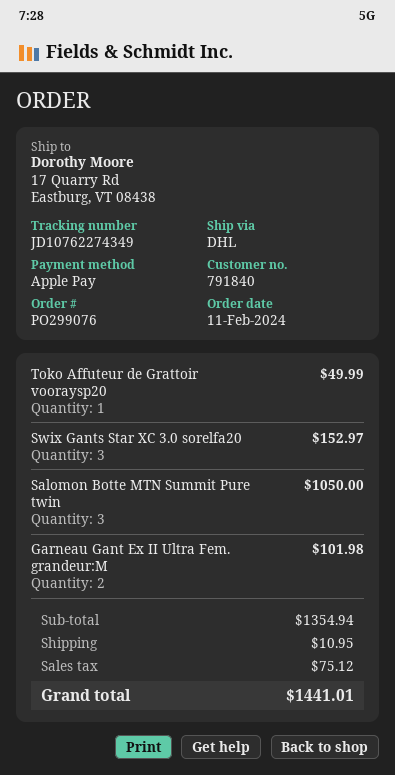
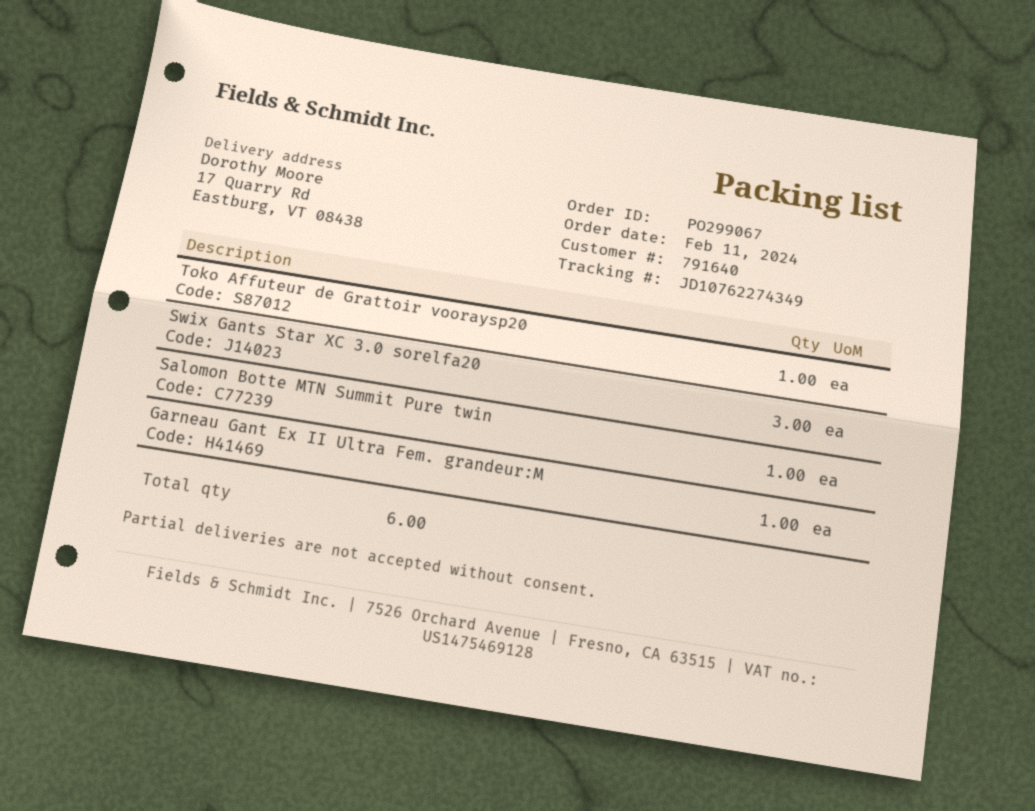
order number: PO299076 -> PO299067
customer number: 791840 -> 791640
Salomon Botte MTN Summit Pure twin: 3 -> 1
Garneau Gant Ex II Ultra Fem. grandeur:M: 2 -> 1

